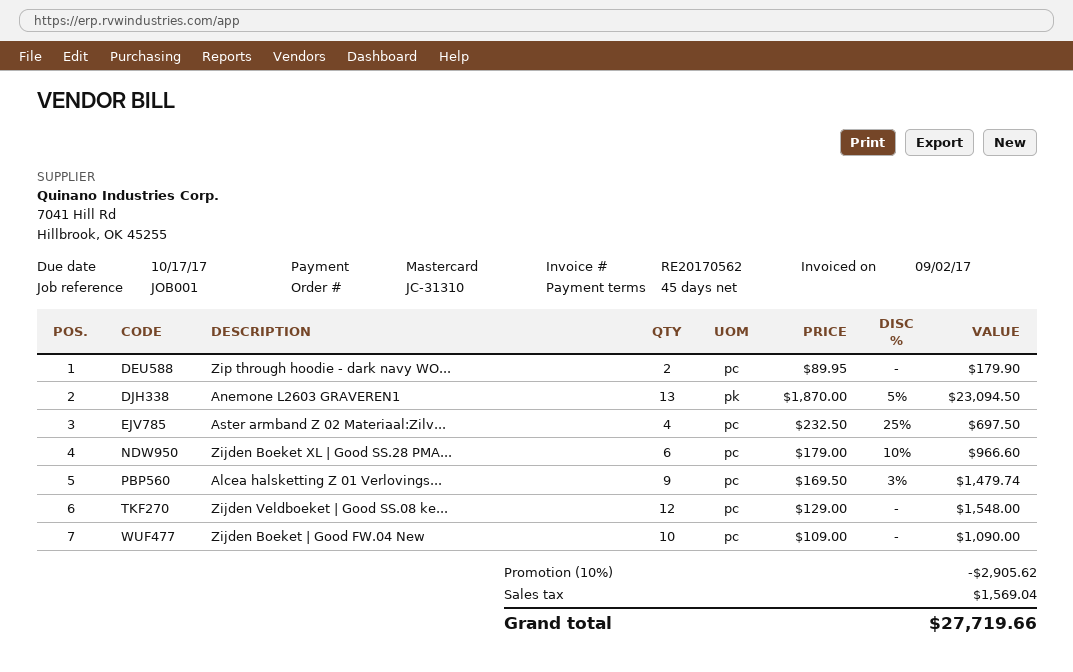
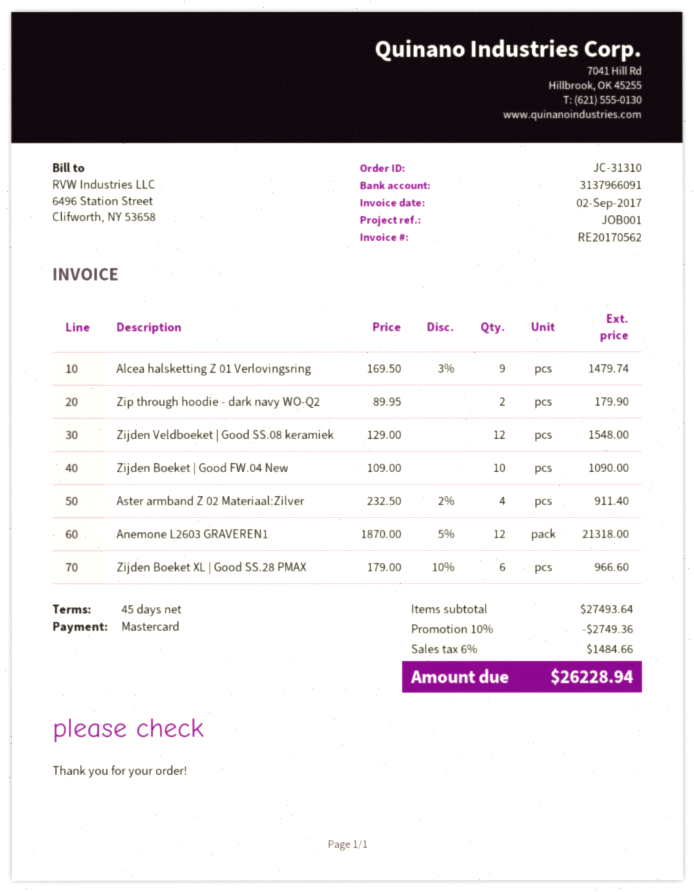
Anemone L2603 GRAVEREN1: 13 x 1870.00 - 5% = 23094.50 -> 12 x 1870.00 - 5% = 21318.00
Aster armband Z 02 Materiaal:Zilv...: 4 x 232.50 - 25% = 697.50 -> 4 x 232.50 - 2% = 911.40
discount: 10% = 2905.62 -> 10% = 2749.36
tax: 1569.04 -> 1484.66
total: 27719.66 -> 26228.94

